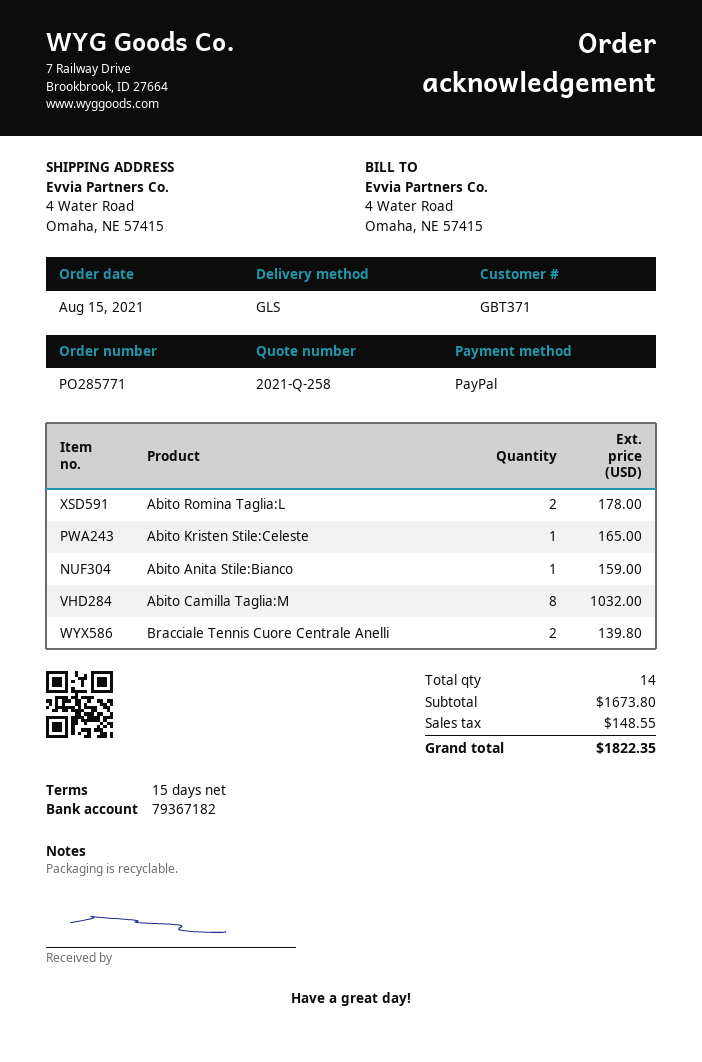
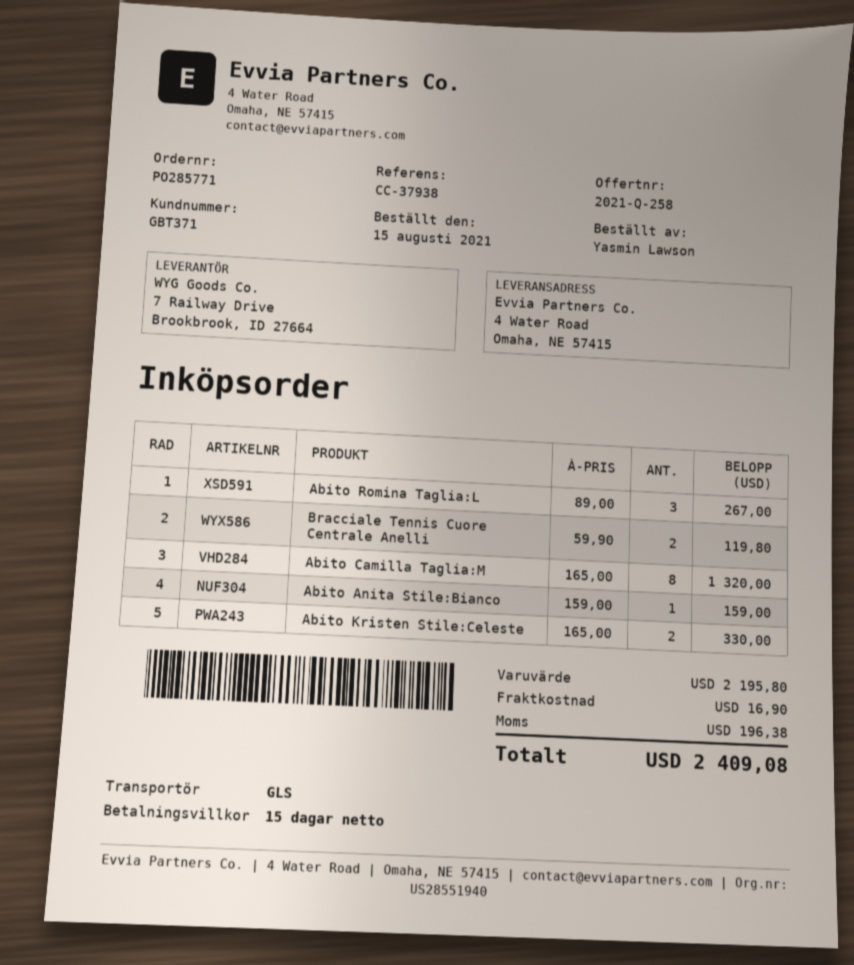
Abito Romina Taglia:L: 2 for 178.00 -> 3 for 267.00
Abito Kristen Stile:Celeste: 1 for 165.00 -> 2 for 330.00
Abito Camilla Taglia:M: 8 for 1032.00 -> 8 for 1320.00
Bracciale Tennis Cuore Centrale Anelli: 2 for 139.80 -> 2 for 119.80
subtotal: 1673.80 -> 2195.80
shipping: none -> 16.90
tax: 148.55 -> 196.38
total: 1822.35 -> 2409.08

